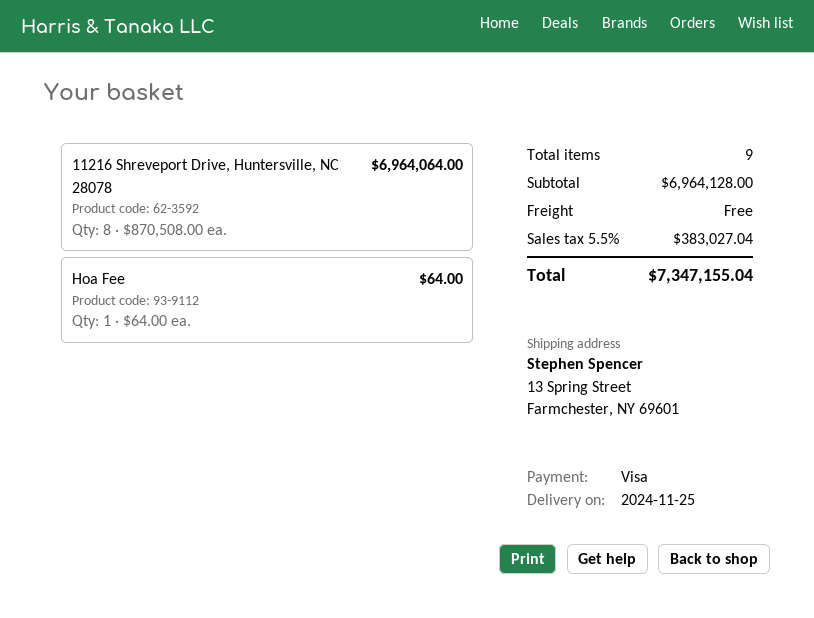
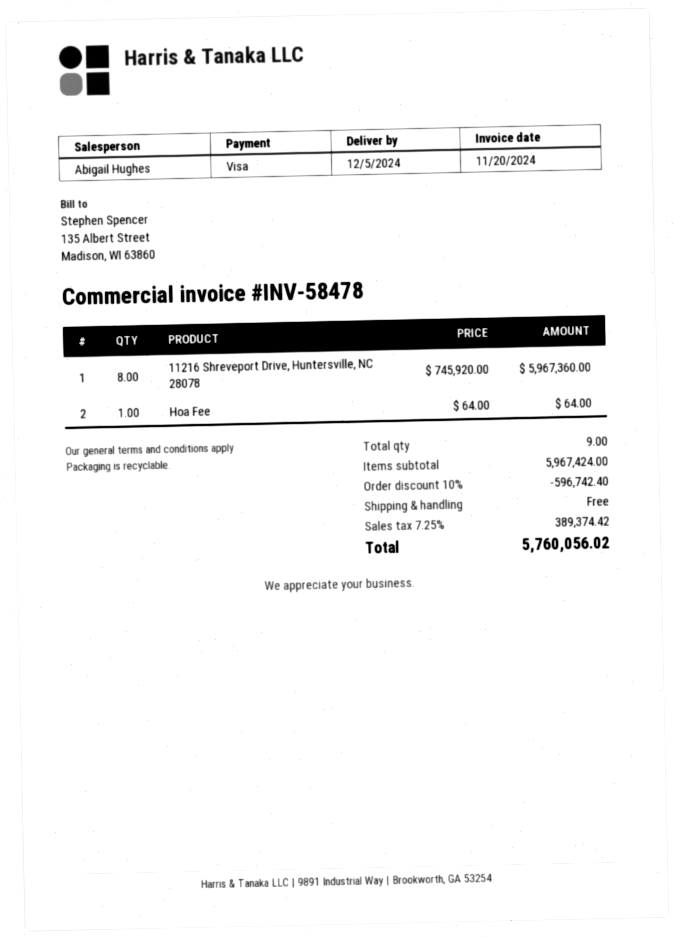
delivery date: 2024-11-25 -> 2024-12-05
11216 Shreveport Drive, Huntersville, NC 28078: 8 x 870508.00 = 6964064.00 -> 8 x 745920.00 = 5967360.00
subtotal: 6964128.00 -> 5967424.00
discount: none -> 10% = 596742.40
tax: 5.5% = 383027.04 -> 7.25% = 389374.42
total: 7347155.04 -> 5760056.02

